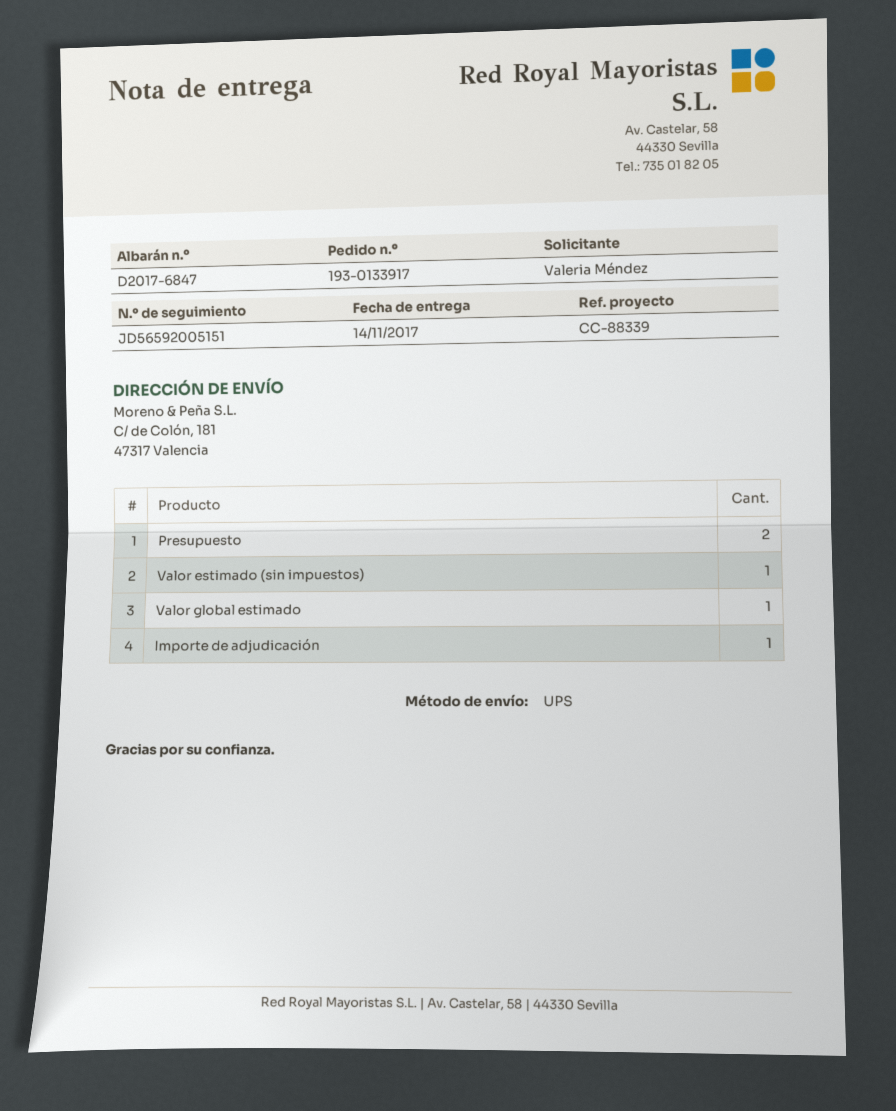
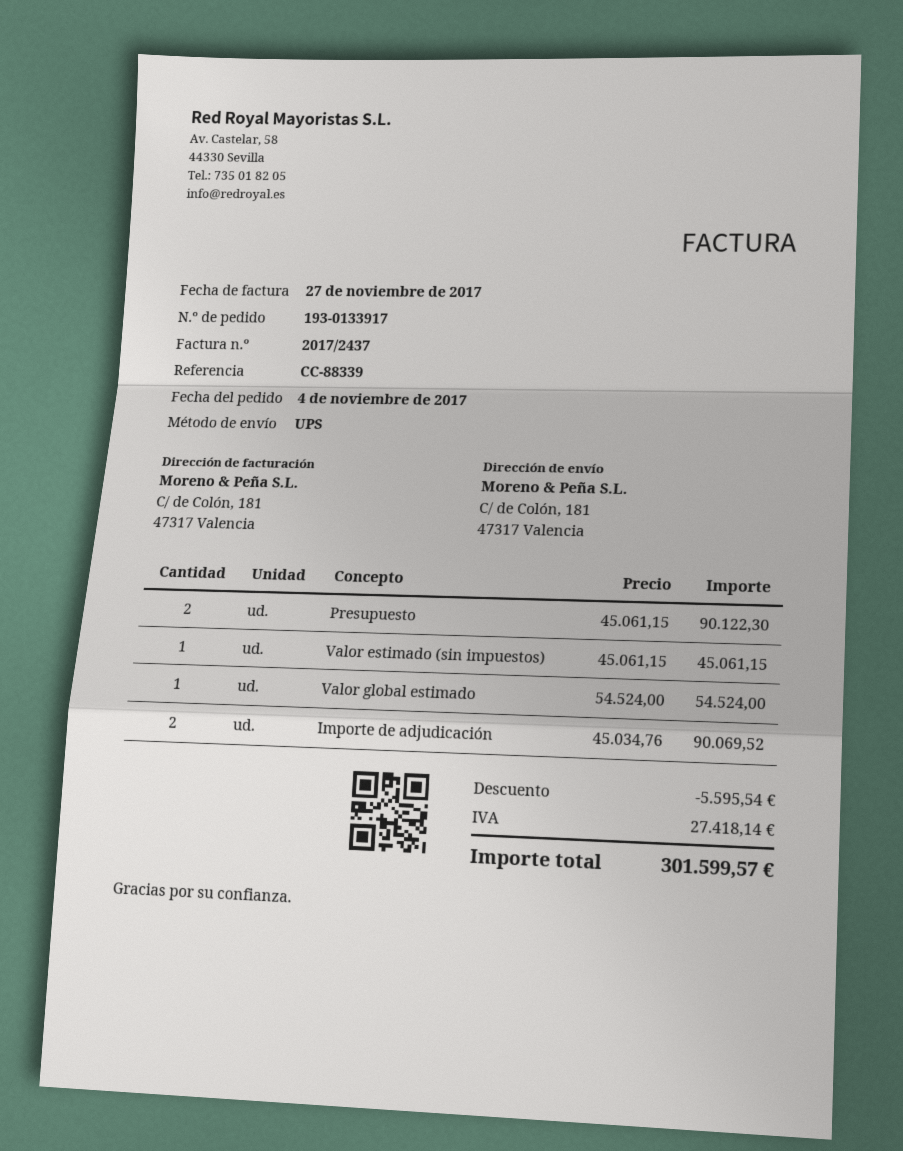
Importe de adjudicación: 1 -> 2

